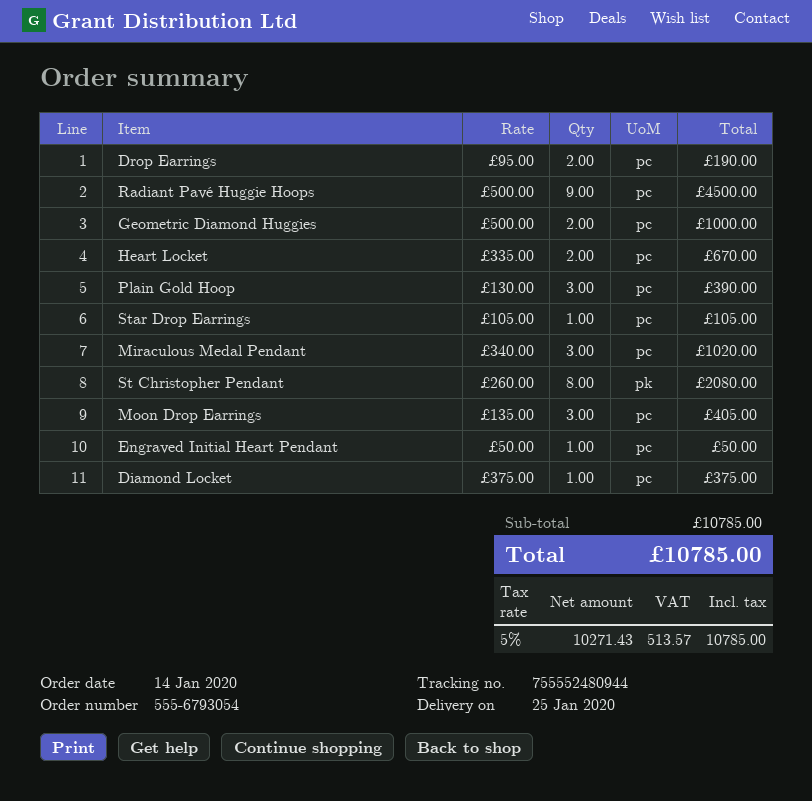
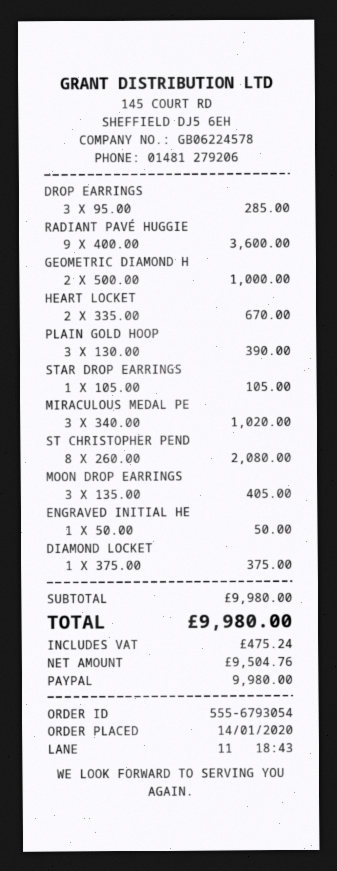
Drop Earrings: 2 x 95.00 = 190.00 -> 3 x 95.00 = 285.00
Radiant Pavé Huggie Hoops: 9 x 500.00 = 4500.00 -> 9 x 400.00 = 3600.00
subtotal: 10785.00 -> 9980.00
net: 10271.43 -> 9504.76
tax: 513.57 -> 475.24
total: 10785.00 -> 9980.00

